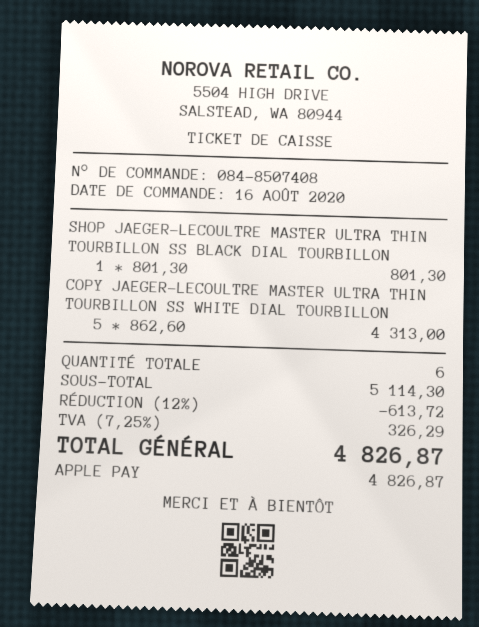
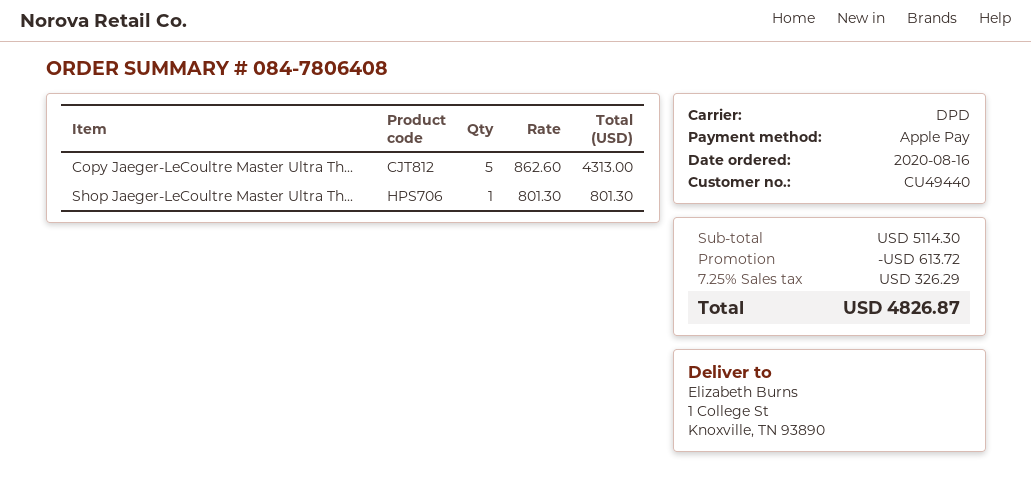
order number: 084-8507408 -> 084-7806408

